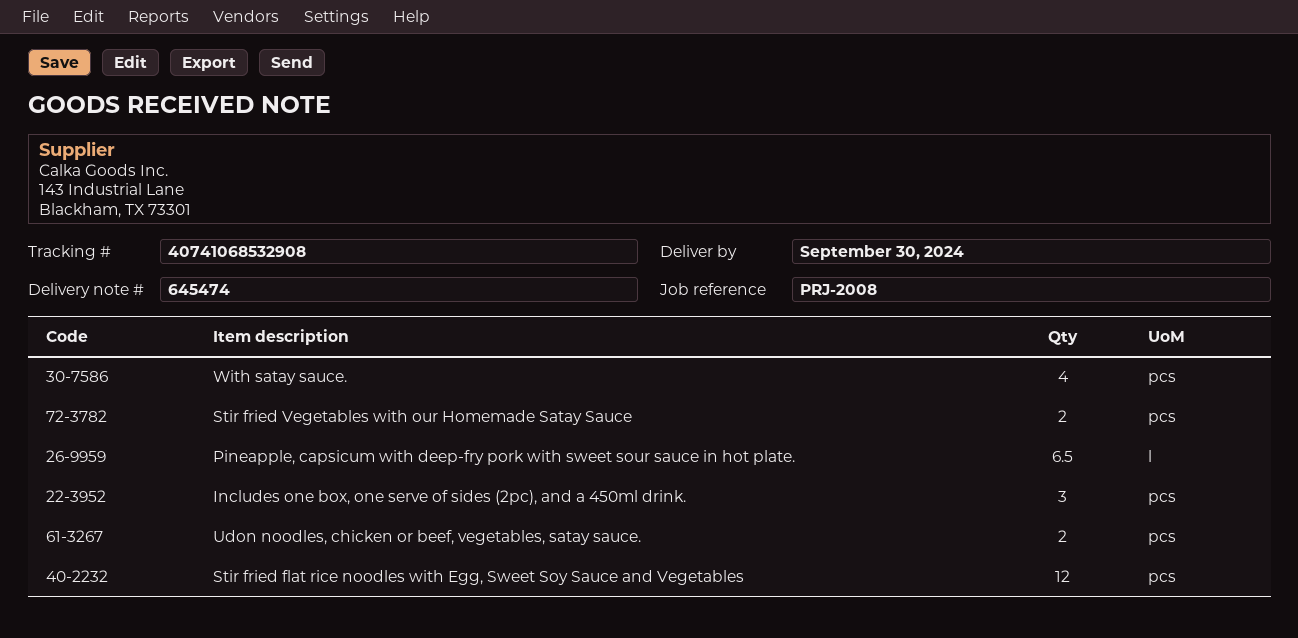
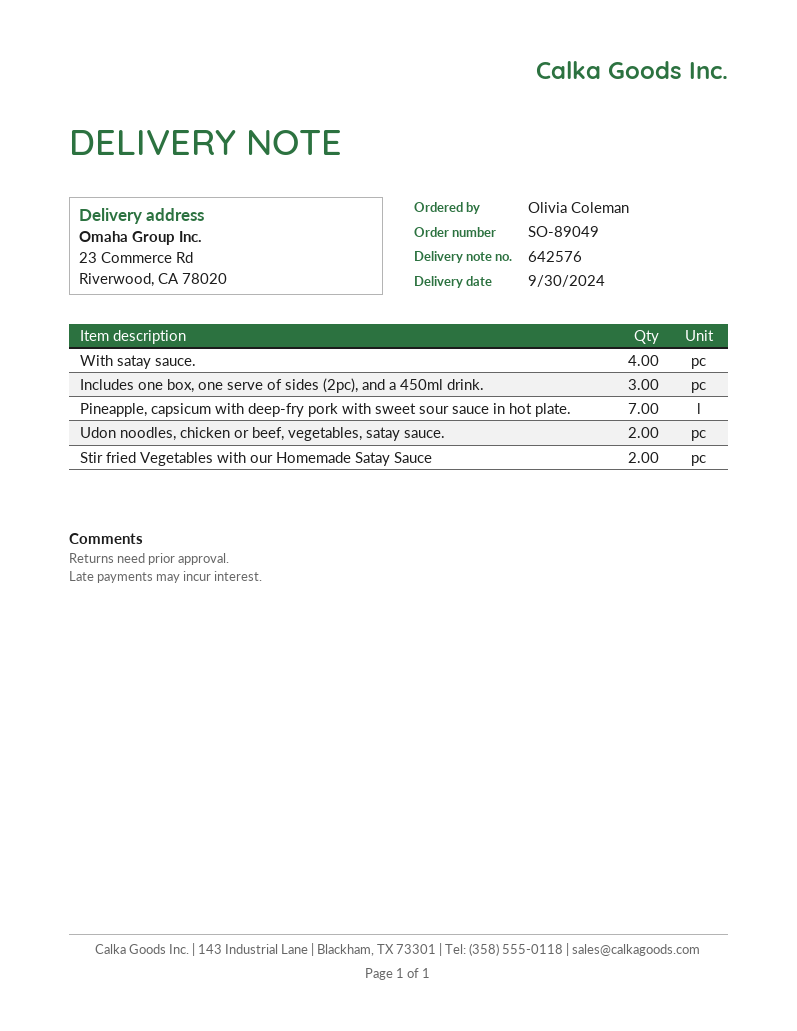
delivery note number: 645474 -> 642576
Pineapple, capsicum with deep-fry pork with sweet sour sauce in hot plate.: 6.5 -> 7
Stir fried flat rice noodles with Egg, Sweet Soy Sauce and Vegetables: 12 -> none

